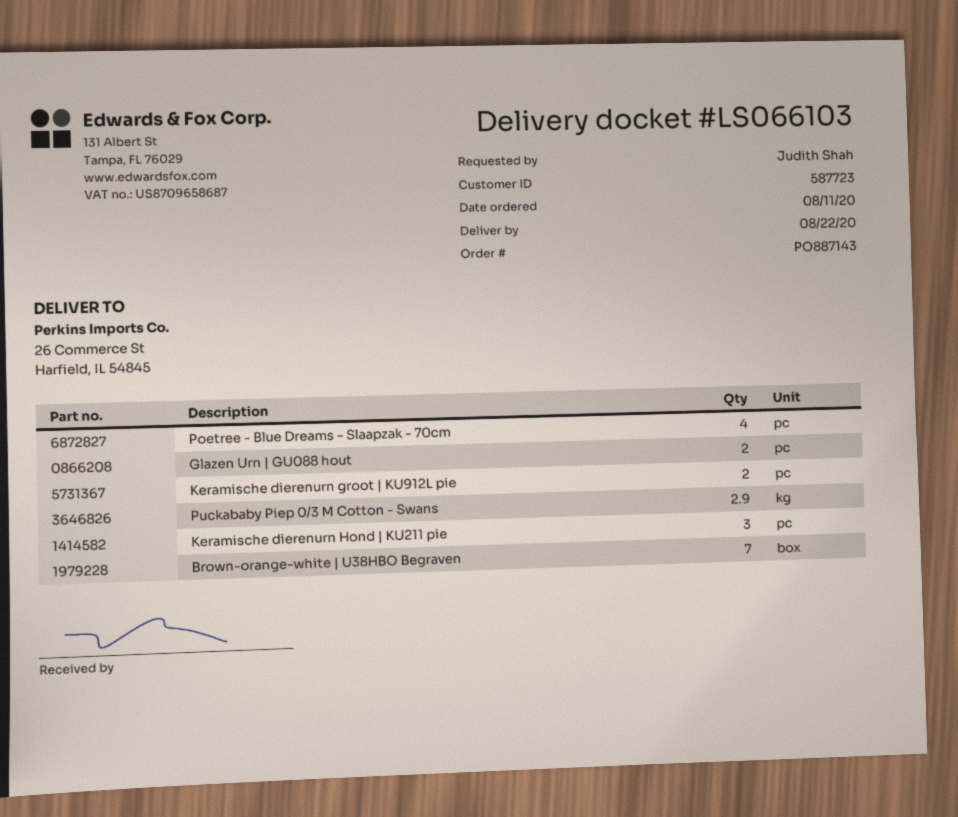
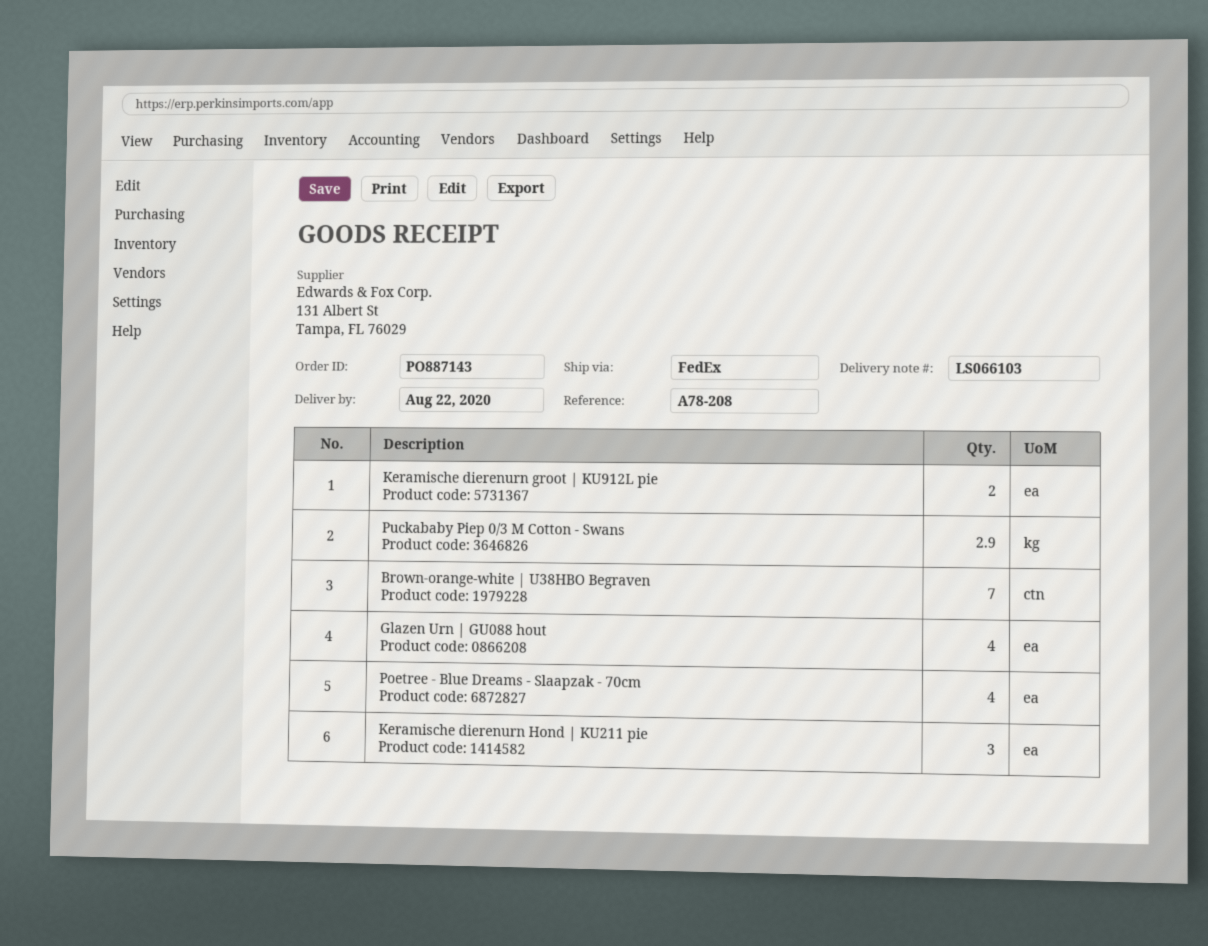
Glazen Urn | GU088 hout: 2 -> 4

